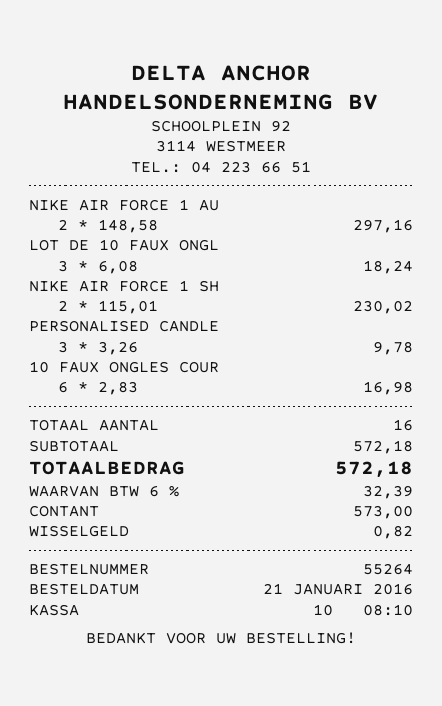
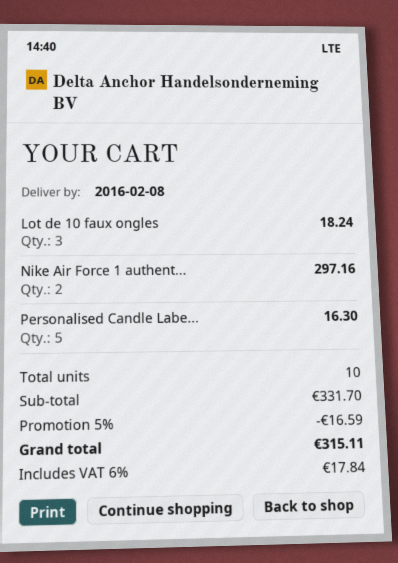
NIKE AIR FORCE 1 SH: 2 for 230.02 -> none
PERSONALISED CANDLE: 3 for 9.78 -> 5 for 16.30
10 FAUX ONGLES COUR: 6 for 16.98 -> none
total quantity: 16 -> 10
subtotal: 572.18 -> 331.70
discount: none -> 5% = 16.59
tax: 6% = 32.39 -> 6% = 17.84
total: 572.18 -> 315.11

